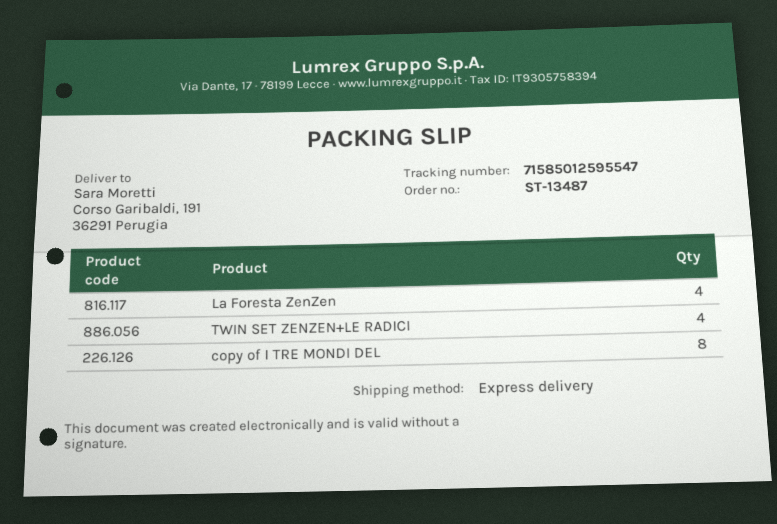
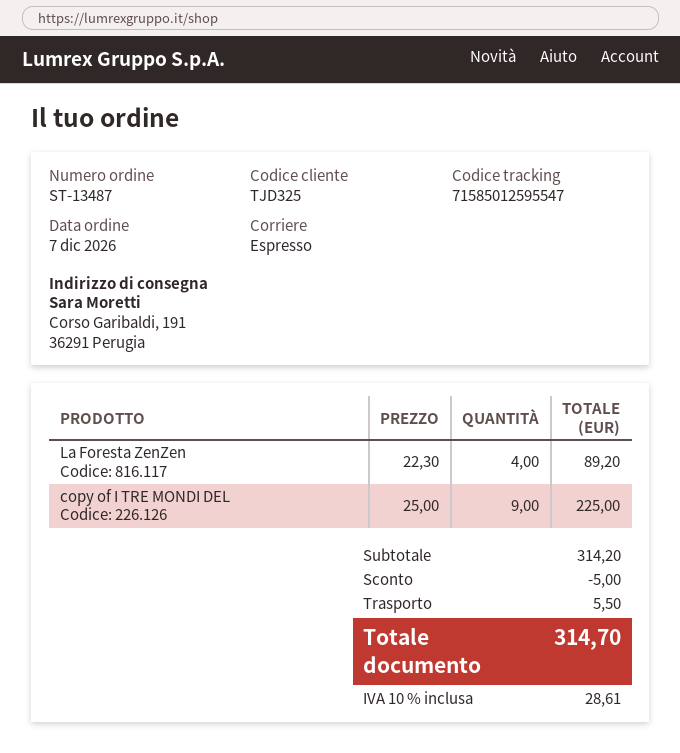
TWIN SET ZENZEN+LE RADICI: 4 -> none
copy of I TRE MONDI DEL: 8 -> 9

